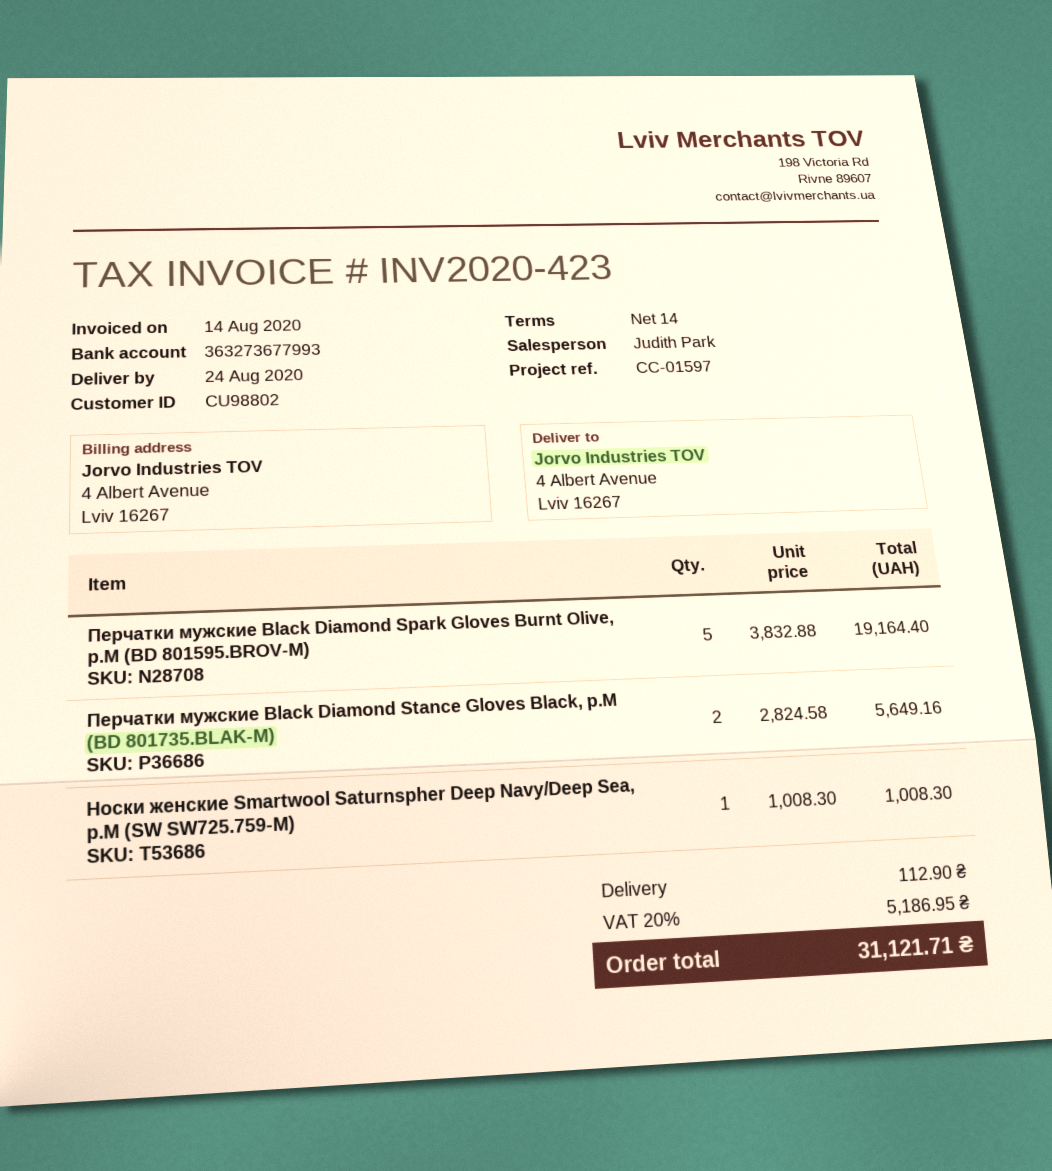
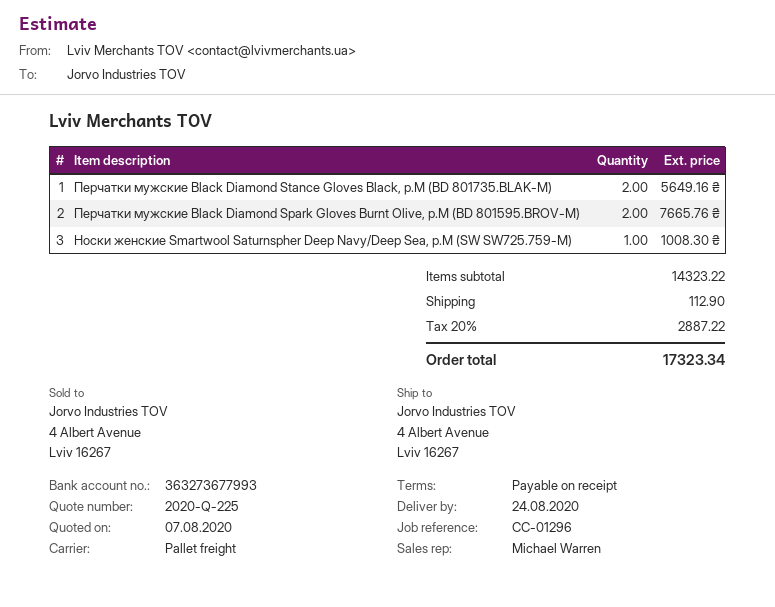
payment terms: 14 days -> on receipt
reference: CC-01597 -> CC-01296
sales rep: Judith Park -> Michael Warren
Перчатки мужские Black Diamond Spark Gloves Burnt Olive, р.M (BD 801595.BROV-M): 5 for 19164.40 -> 2 for 7665.76
tax: 20% = 5186.95 -> 20% = 2887.22
total: 31121.71 -> 17323.34

